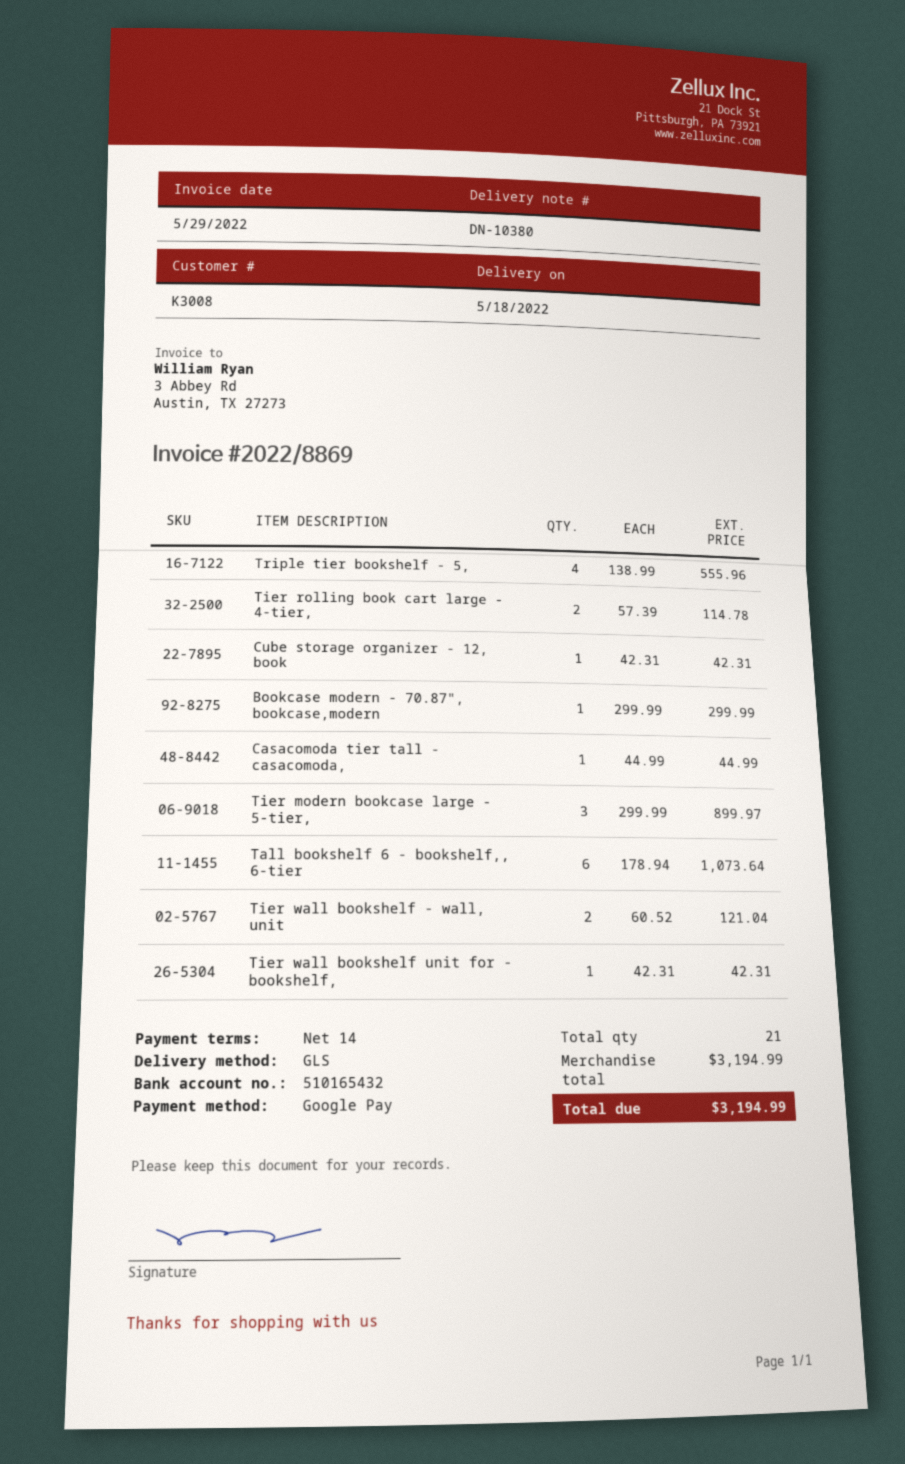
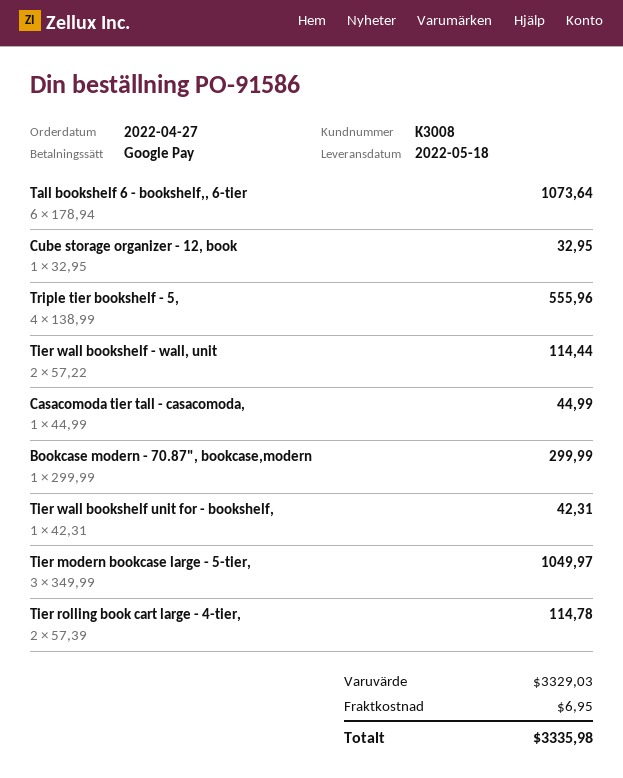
Cube storage organizer - 12, book: 1 x 42.31 = 42.31 -> 1 x 32.95 = 32.95
Tier modern bookcase large - 5-tier,: 3 x 299.99 = 899.97 -> 3 x 349.99 = 1049.97
Tier wall bookshelf - wall, unit: 2 x 60.52 = 121.04 -> 2 x 57.22 = 114.44
subtotal: 3194.99 -> 3329.03
shipping: none -> 6.95
total: 3194.99 -> 3335.98

